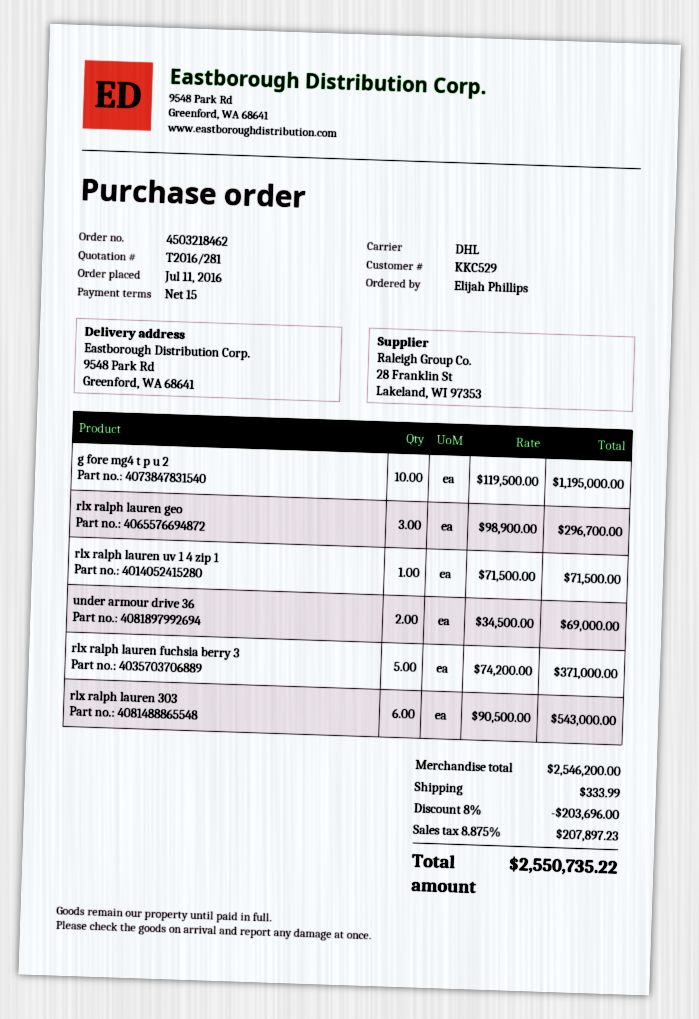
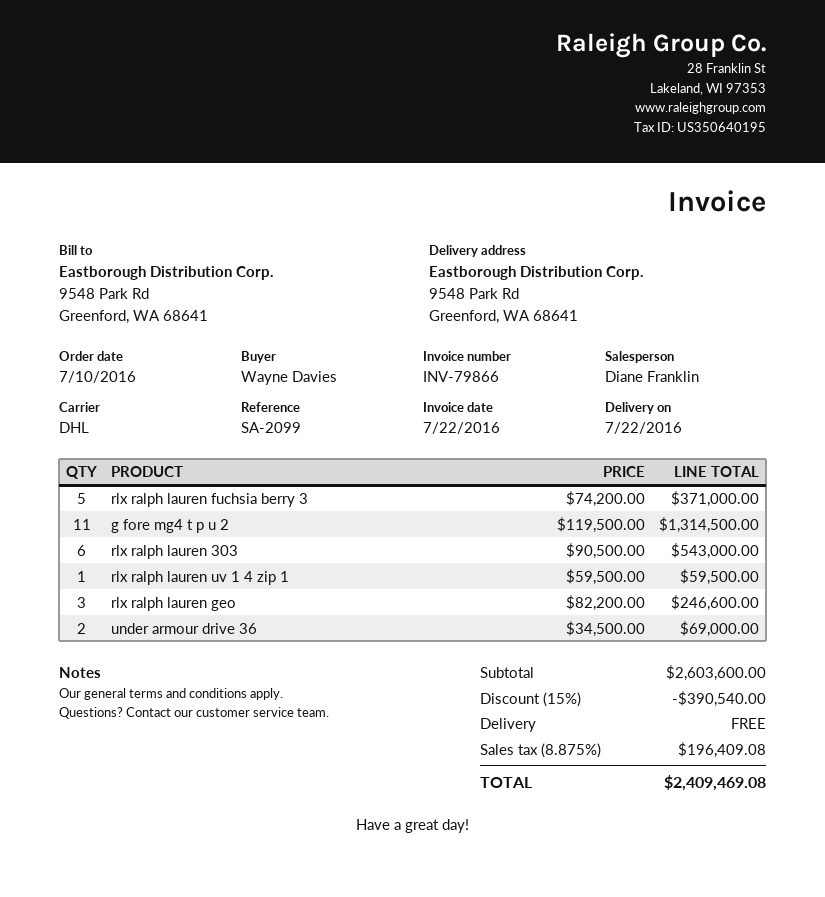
order date: 2016-07-11 -> 2016-07-10
ordered by: Elijah Phillips -> Wayne Davies
g fore mg4 t p u 2: 10 x 119500.00 = 1195000.00 -> 11 x 119500.00 = 1314500.00
rlx ralph lauren geo: 3 x 98900.00 = 296700.00 -> 3 x 82200.00 = 246600.00
rlx ralph lauren uv 1 4 zip 1: 1 x 71500.00 = 71500.00 -> 1 x 59500.00 = 59500.00
subtotal: 2546200.00 -> 2603600.00
discount: 8% = 203696.00 -> 15% = 390540.00
shipping: 333.99 -> 0.00
tax: 8.875% = 207897.23 -> 8.875% = 196409.08
total: 2550735.22 -> 2409469.08

